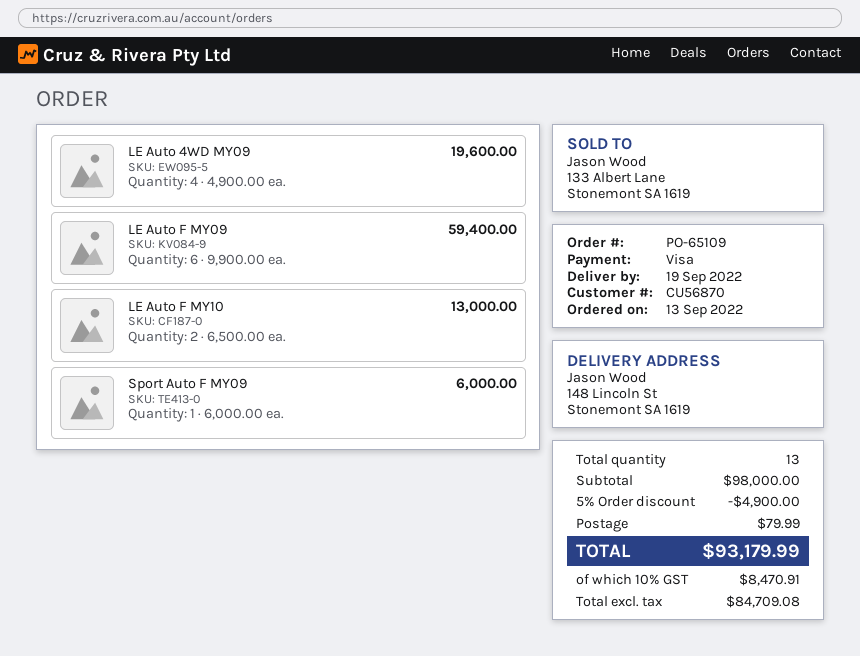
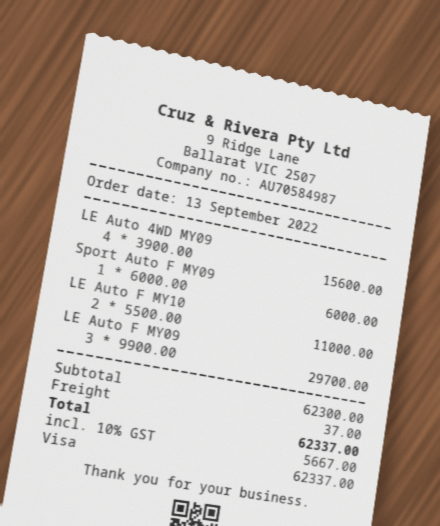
LE Auto 4WD MY09: 4 x 4900.00 = 19600.00 -> 4 x 3900.00 = 15600.00
LE Auto F MY09: 6 x 9900.00 = 59400.00 -> 3 x 9900.00 = 29700.00
LE Auto F MY10: 2 x 6500.00 = 13000.00 -> 2 x 5500.00 = 11000.00
subtotal: 98000.00 -> 62300.00
discount: 5% = 4900.00 -> none
shipping: 79.99 -> 37.00
tax: 10% = 8470.91 -> 10% = 5667.00
total: 93179.99 -> 62337.00

